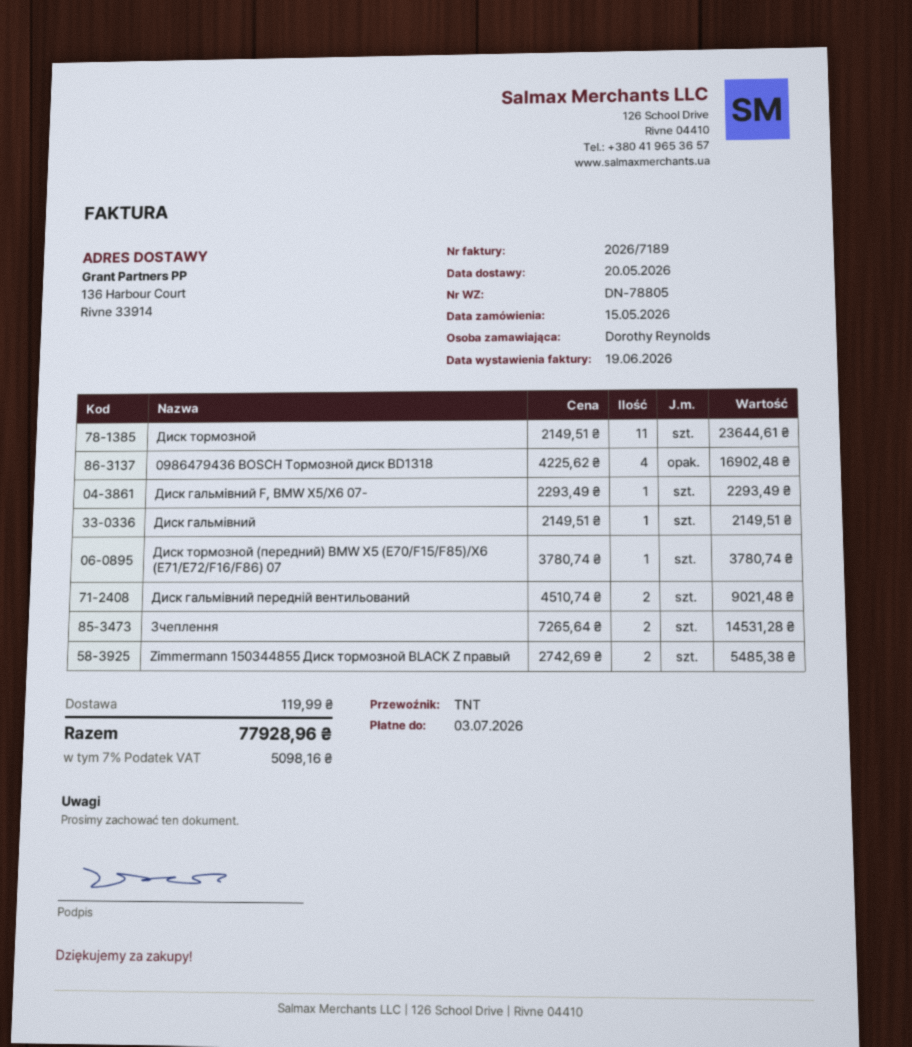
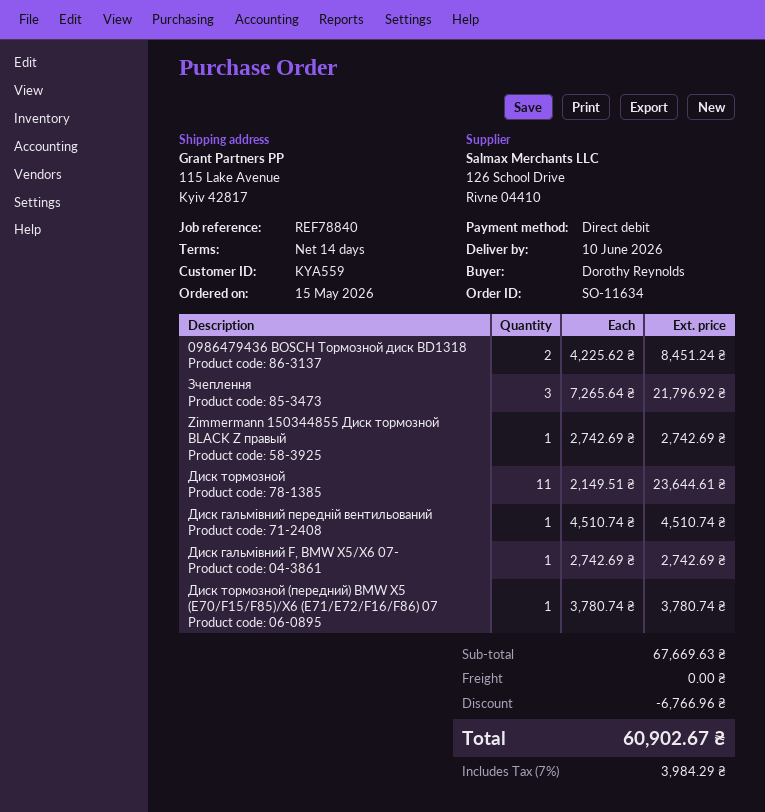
delivery date: 2026-05-20 -> 2026-06-10
ship to: 136 Harbour Court, Rivne 33914 -> 115 Lake Avenue, Kyiv 42817
0986479436 BOSCH Тормозной диск BD1318: 4 x 4225.62 = 16902.48 -> 2 x 4225.62 = 8451.24
Диск гальмівний F, BMW X5/X6 07-: 1 x 2293.49 = 2293.49 -> 1 x 2742.69 = 2742.69
Диск гальмiвний: 1 x 2149.51 = 2149.51 -> none
Диск гальмівний передній вентильований: 2 x 4510.74 = 9021.48 -> 1 x 4510.74 = 4510.74
Зчеплення: 2 x 7265.64 = 14531.28 -> 3 x 7265.64 = 21796.92
Zimmermann 150344855 Диск тормозной BLACK Z правый: 2 x 2742.69 = 5485.38 -> 1 x 2742.69 = 2742.69
discount: none -> 6766.96
shipping: 119.99 -> 0.00
tax: 7% = 5098.16 -> 7% = 3984.29
total: 77928.96 -> 60902.67

